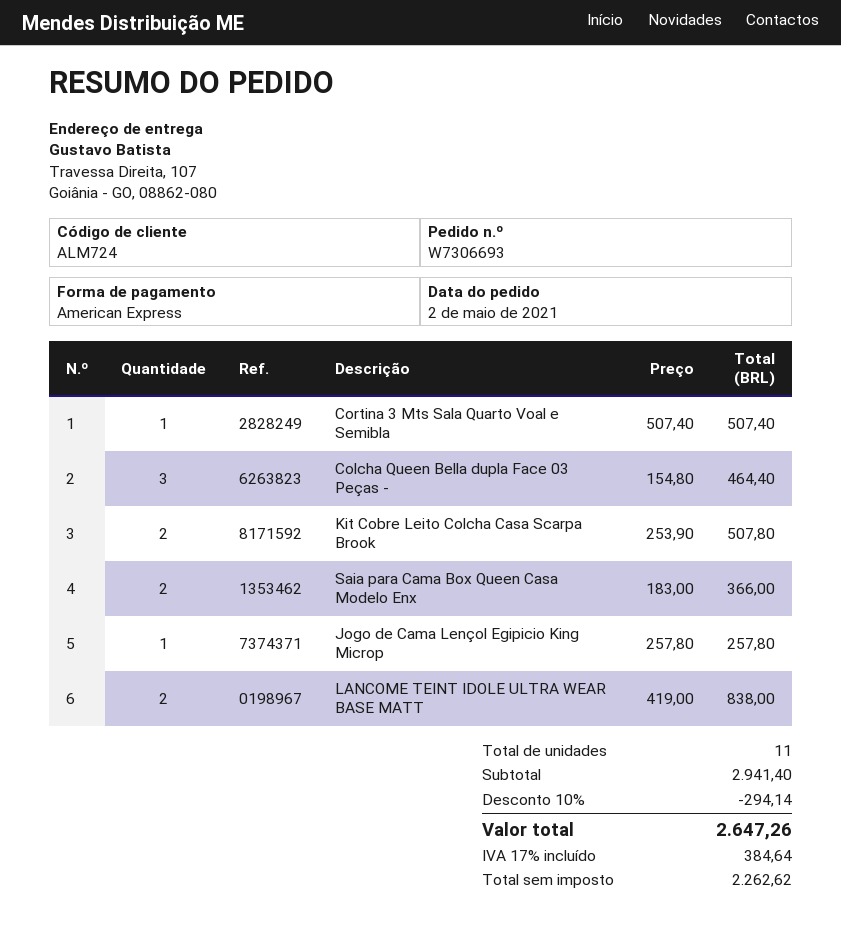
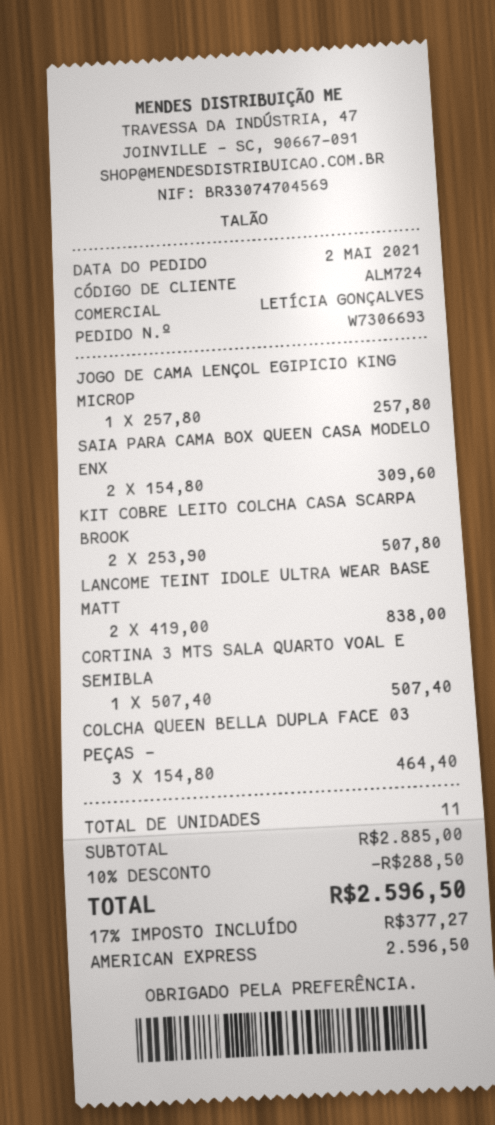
Saia para Cama Box Queen Casa Modelo Enx: 2 x 183.00 = 366.00 -> 2 x 154.80 = 309.60
subtotal: 2941.40 -> 2885.00
discount: 10% = 294.14 -> 10% = 288.50
tax: 17% = 384.64 -> 17% = 377.27
total: 2647.26 -> 2596.50

